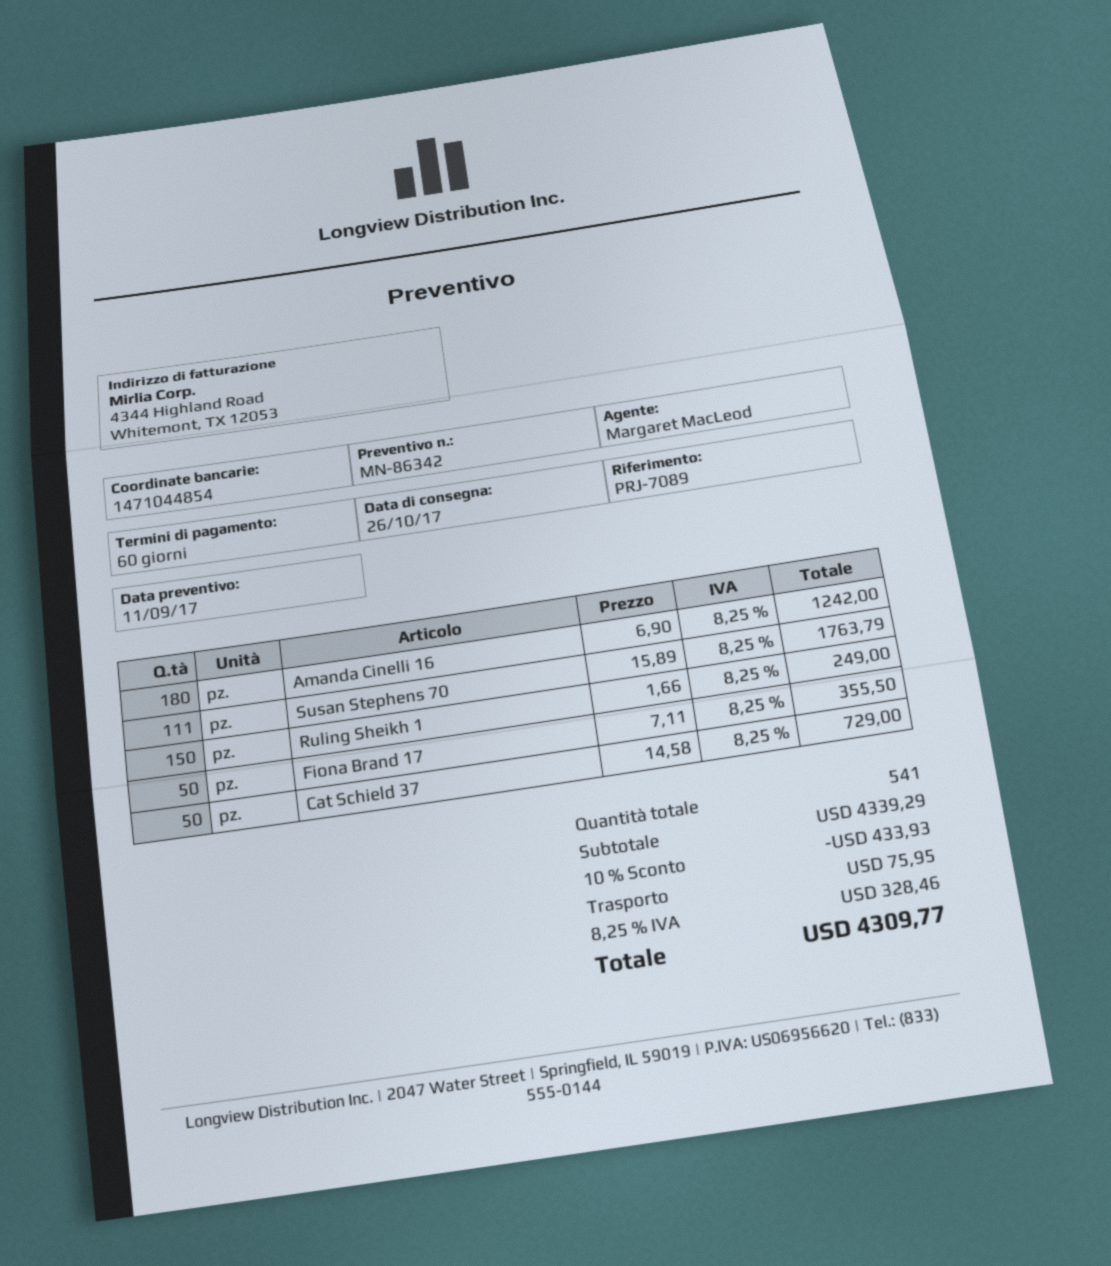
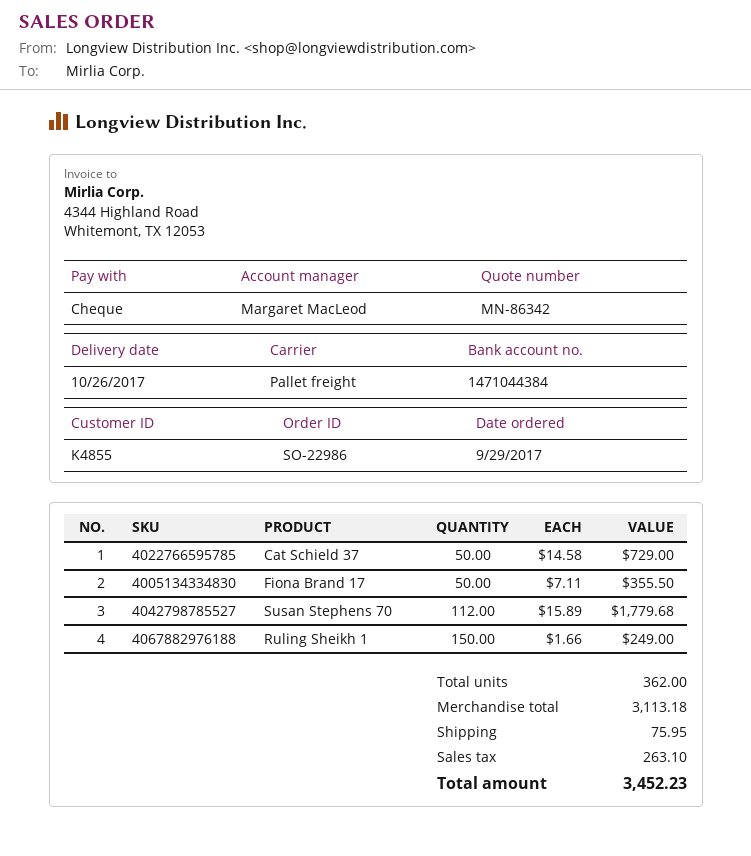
bank account: 1471044854 -> 1471044384
Amanda Cinelli 16: 180 x 6.90 = 1242.00 -> none
Susan Stephens 70: 111 x 15.89 = 1763.79 -> 112 x 15.89 = 1779.68
total quantity: 541 -> 362
subtotal: 4339.29 -> 3113.18
discount: 10% = 433.93 -> none
tax: 328.46 -> 263.10
total: 4309.77 -> 3452.23

